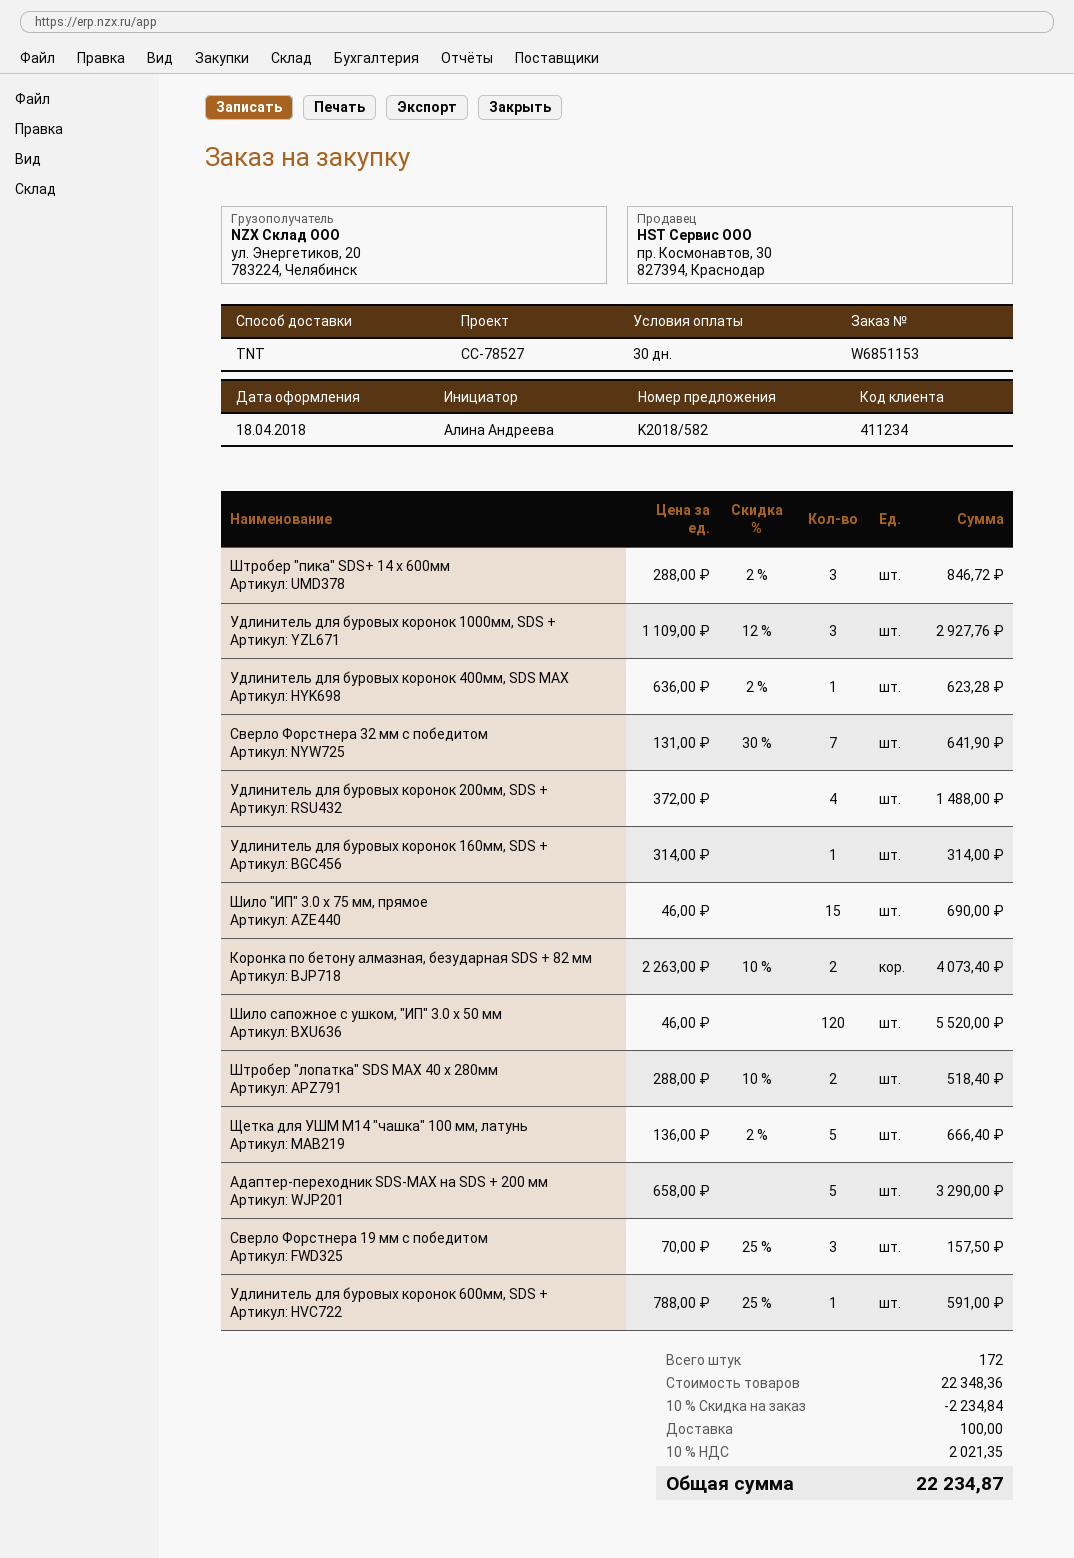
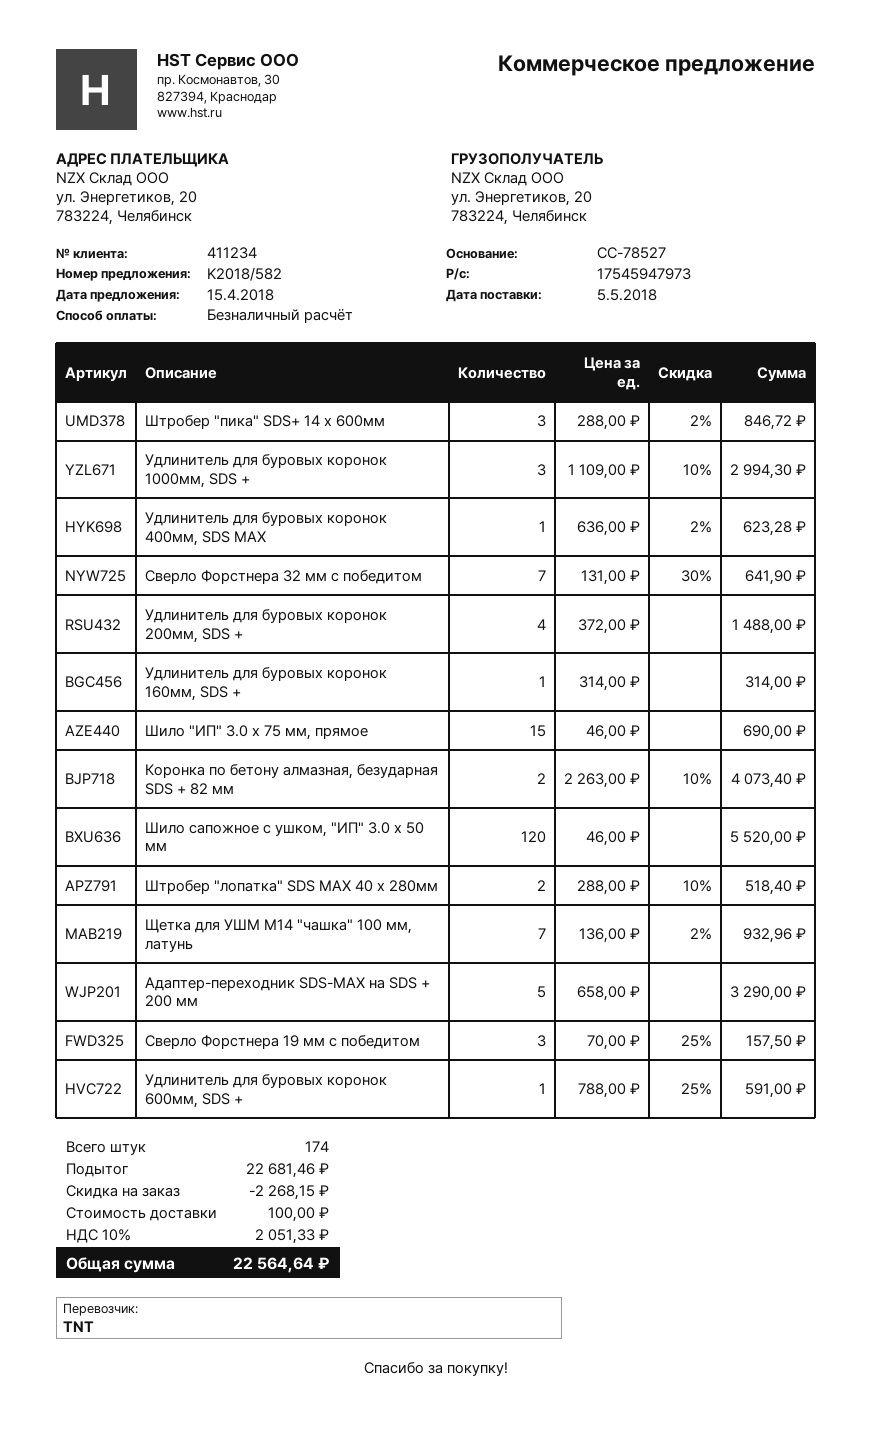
Удлинитель для буровых коронок 1000мм, SDS +: 3 x 1109.00 - 12% = 2927.76 -> 3 x 1109.00 - 10% = 2994.30
Щетка для УШМ М14 "чашка" 100 мм, латунь: 5 x 136.00 - 2% = 666.40 -> 7 x 136.00 - 2% = 932.96
total quantity: 172 -> 174
subtotal: 22348.36 -> 22681.46
discount: 2234.84 -> 2268.15
tax: 10% = 2021.35 -> 10% = 2051.33
total: 22234.87 -> 22564.64

